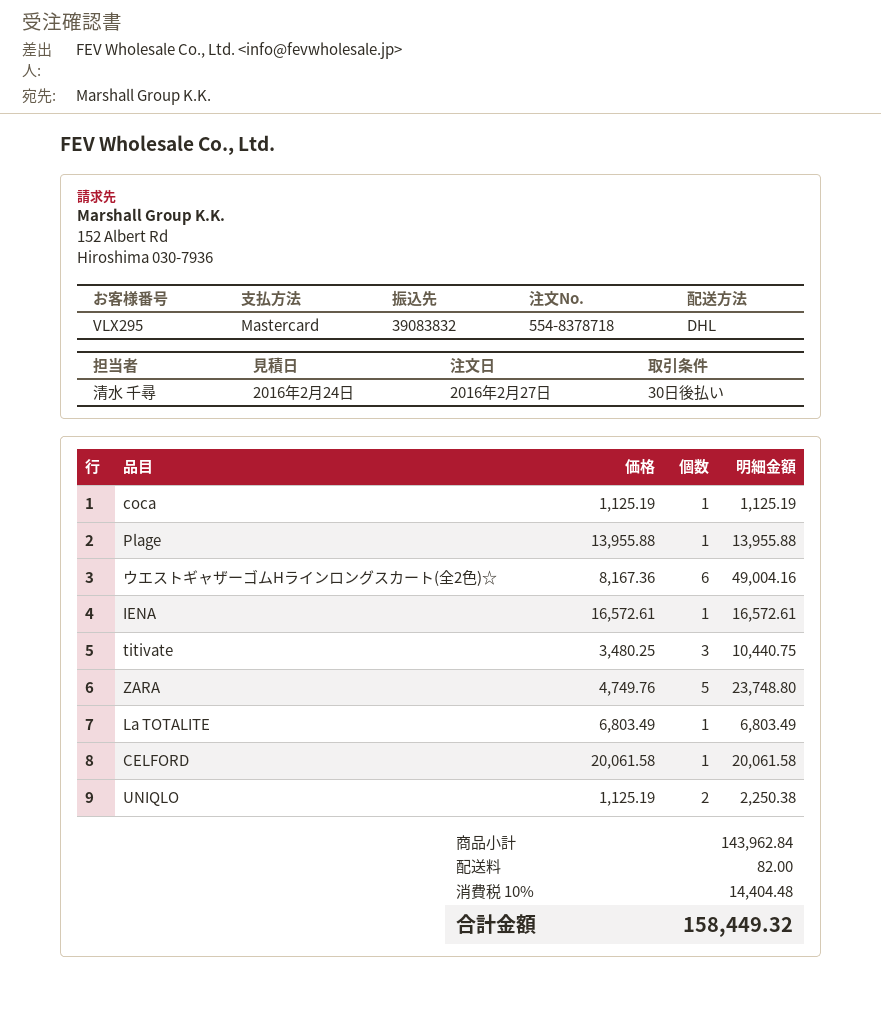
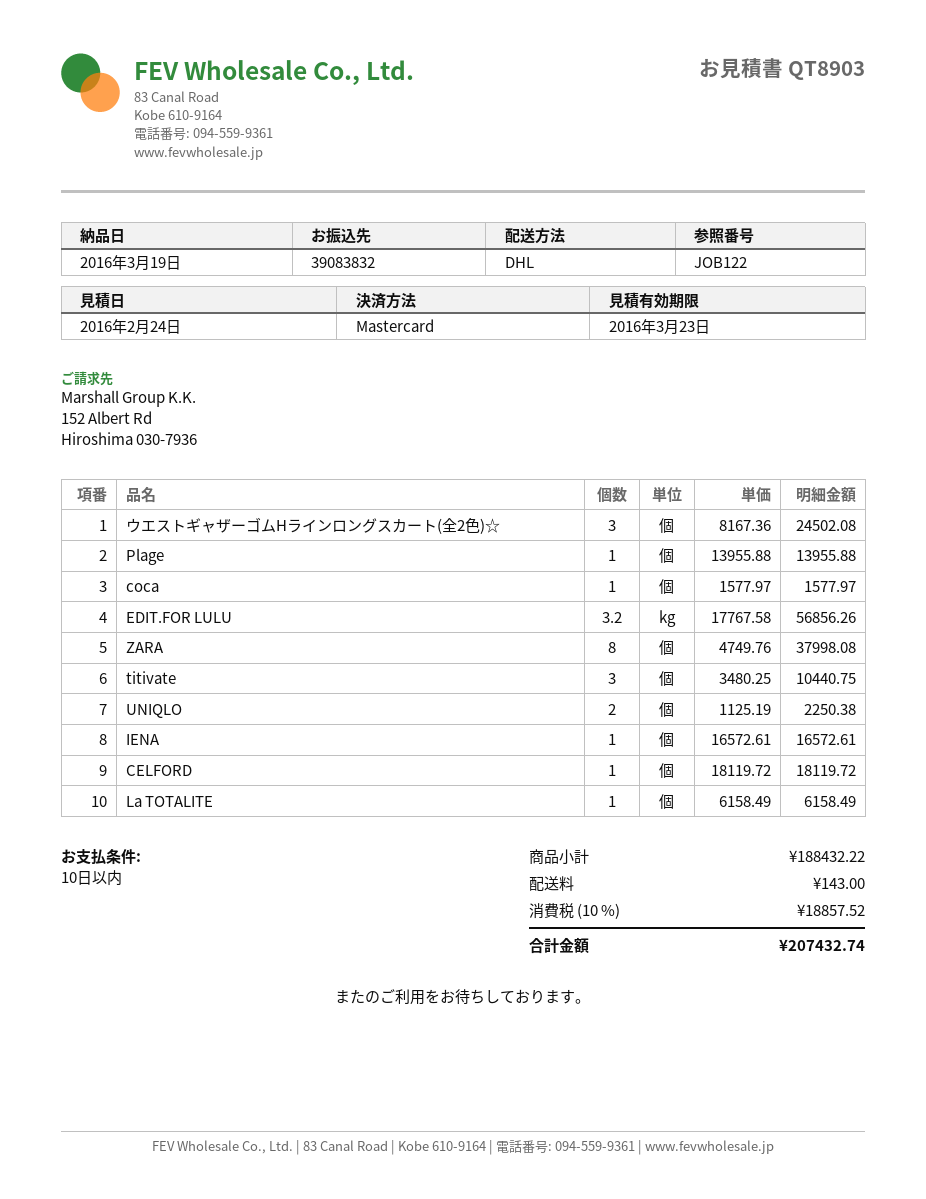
payment terms: 30 days -> 10 days
coca: 1 x 1125.19 = 1125.19 -> 1 x 1577.97 = 1577.97
ウエストギャザーゴムHラインロングスカート(全2色)☆: 6 x 8167.36 = 49004.16 -> 3 x 8167.36 = 24502.08
ZARA: 5 x 4749.76 = 23748.80 -> 8 x 4749.76 = 37998.08
La TOTALITE: 1 x 6803.49 = 6803.49 -> 1 x 6158.49 = 6158.49
CELFORD: 1 x 20061.58 = 20061.58 -> 1 x 18119.72 = 18119.72
EDIT.FOR LULU: none -> 3.2 x 17767.58 = 56856.26
subtotal: 143962.84 -> 188432.22
shipping: 82.00 -> 143.00
tax: 10% = 14404.48 -> 10% = 18857.52
total: 158449.32 -> 207432.74

